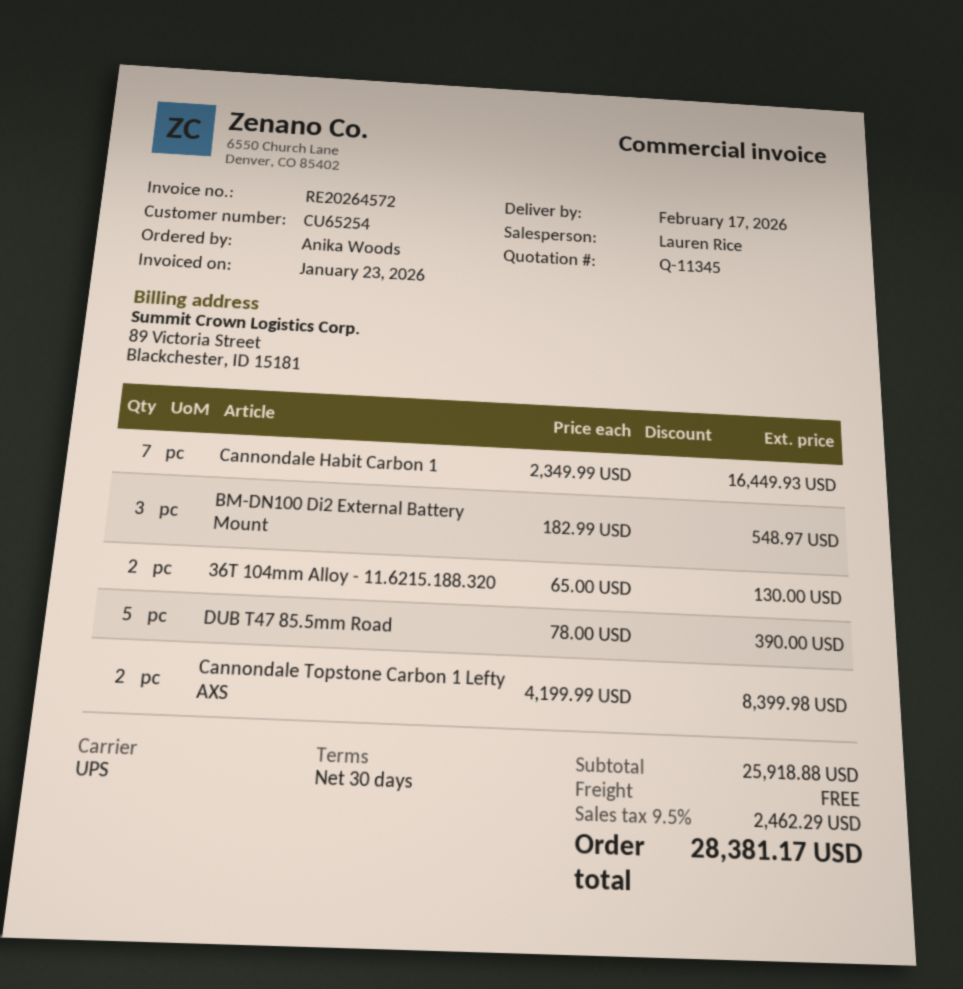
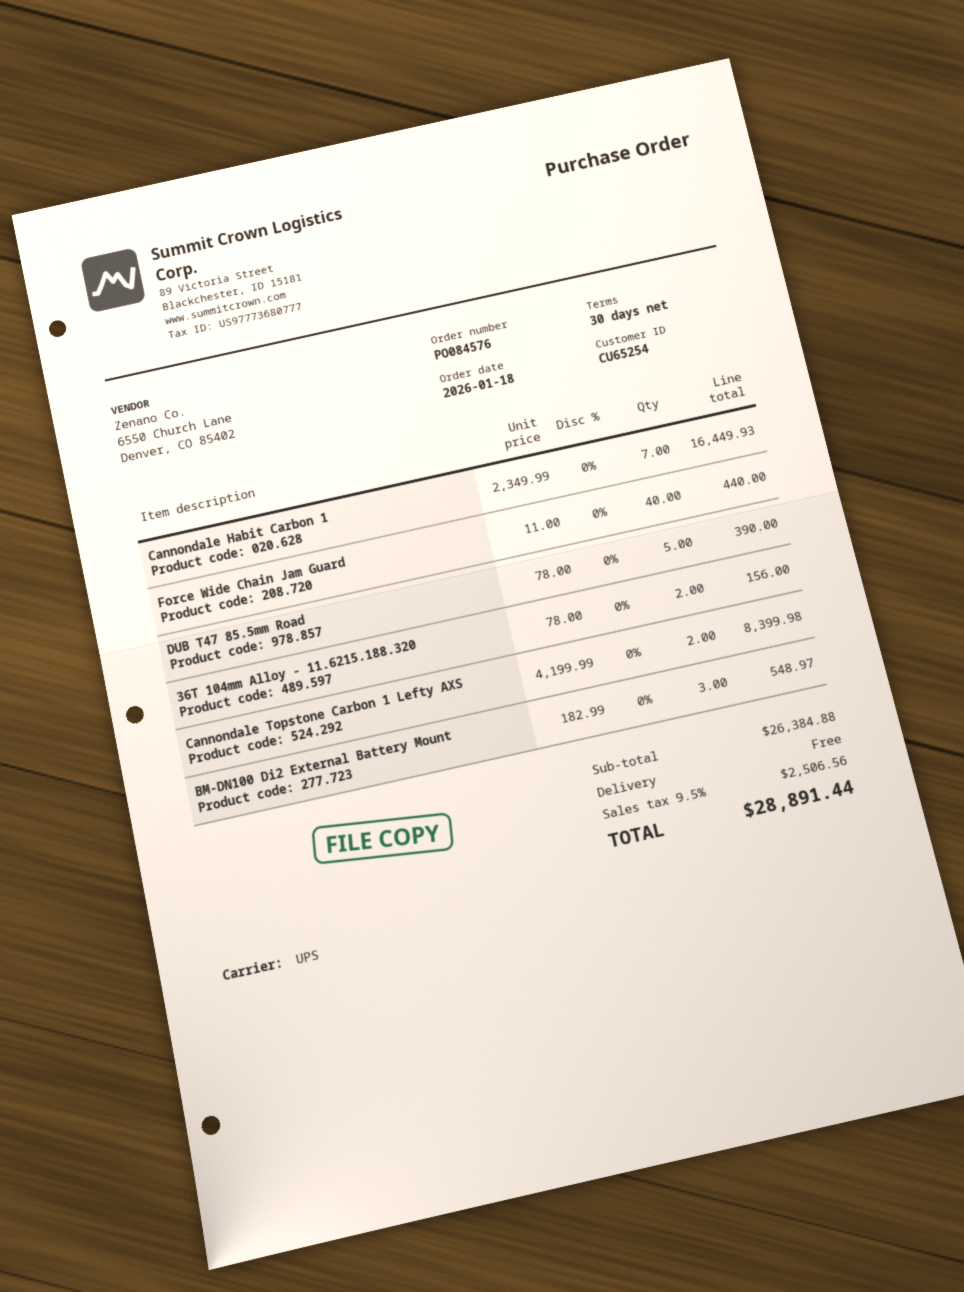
36T 104mm Alloy - 11.6215.188.320: 2 x 65.00 = 130.00 -> 2 x 78.00 = 156.00
Force Wide Chain Jam Guard: none -> 40 x 11.00 = 440.00
subtotal: 25918.88 -> 26384.88
tax: 9.5% = 2462.29 -> 9.5% = 2506.56
total: 28381.17 -> 28891.44

